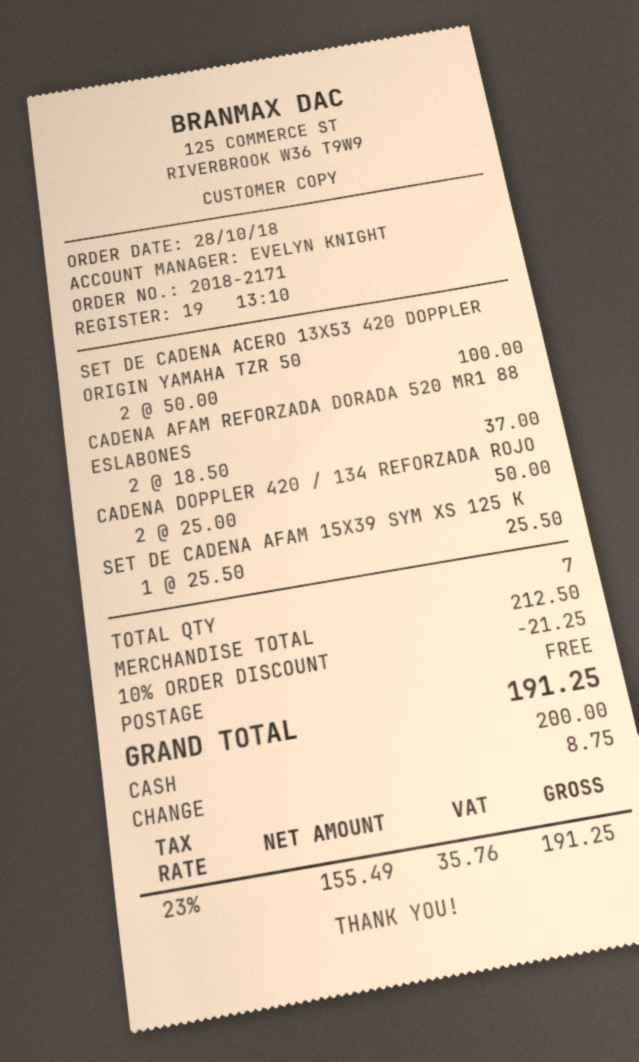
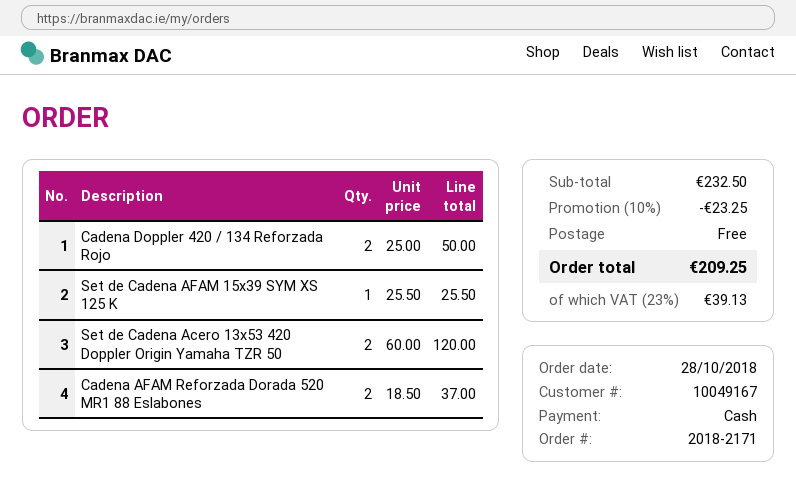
SET DE CADENA ACERO 13X53 420 DOPPLER ORIGIN YAMAHA TZR 50: 2 x 50.00 = 100.00 -> 2 x 60.00 = 120.00
subtotal: 212.50 -> 232.50
discount: 10% = 21.25 -> 10% = 23.25
tax: 23% = 35.76 -> 23% = 39.13
total: 191.25 -> 209.25

